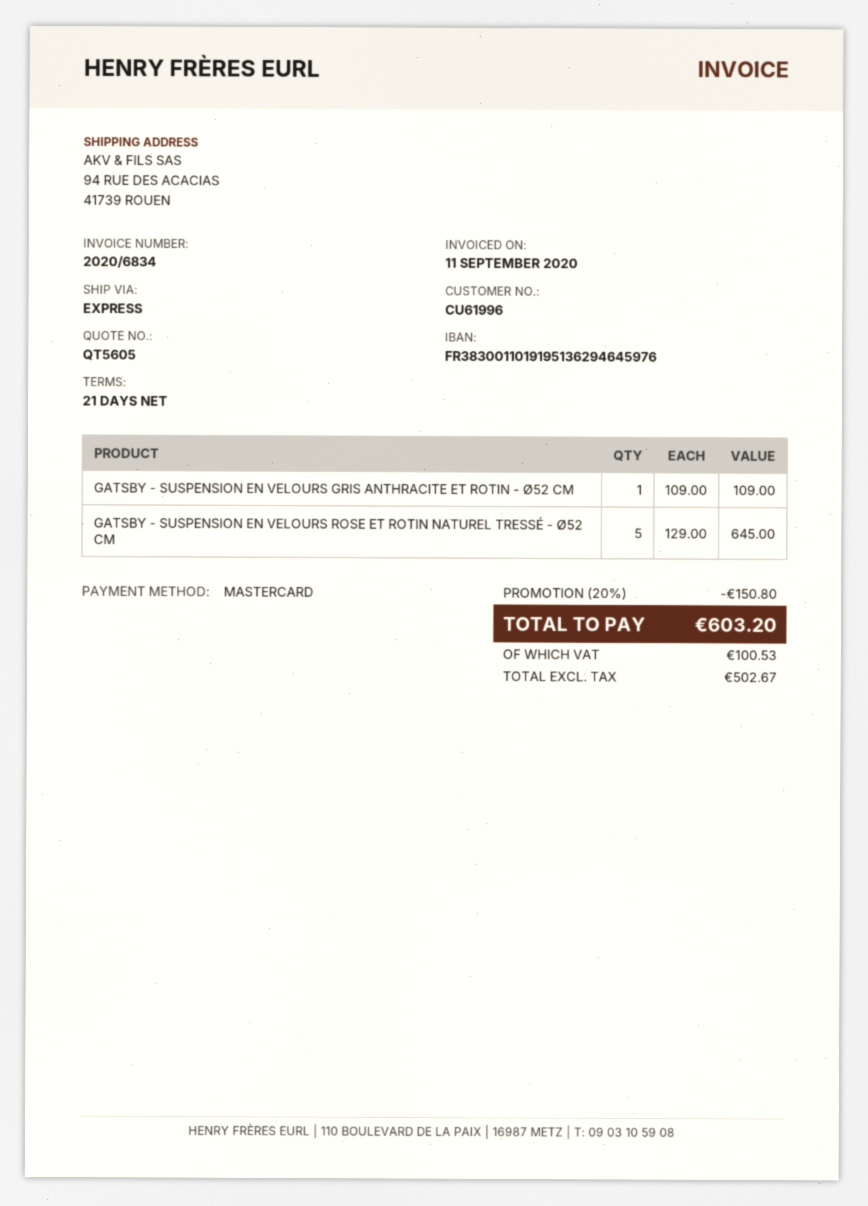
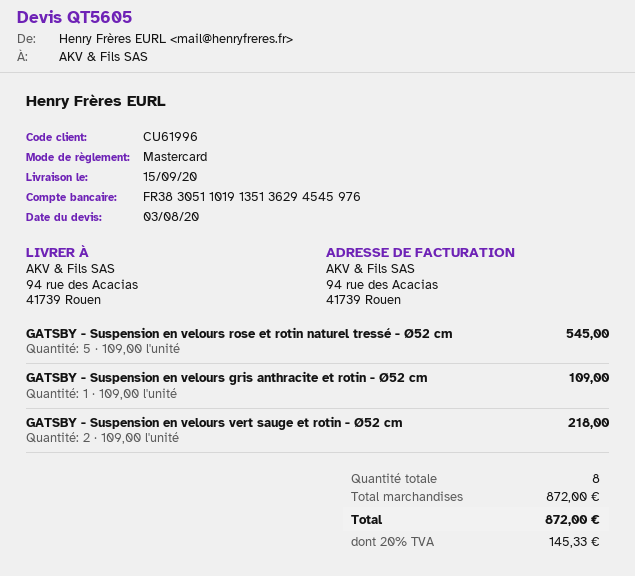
bank account: FR3830011019195136294645976 -> FR3830511019135136294545976
GATSBY - SUSPENSION EN VELOURS ROSE ET ROTIN NATUREL TRESSÉ - Ø52 CM: 5 x 129.00 = 645.00 -> 5 x 109.00 = 545.00
GATSBY - Suspension en velours vert sauge et rotin - Ø52 cm: none -> 2 x 109.00 = 218.00
discount: 20% = 150.80 -> none
tax: 100.53 -> 145.33
total: 603.20 -> 872.00

